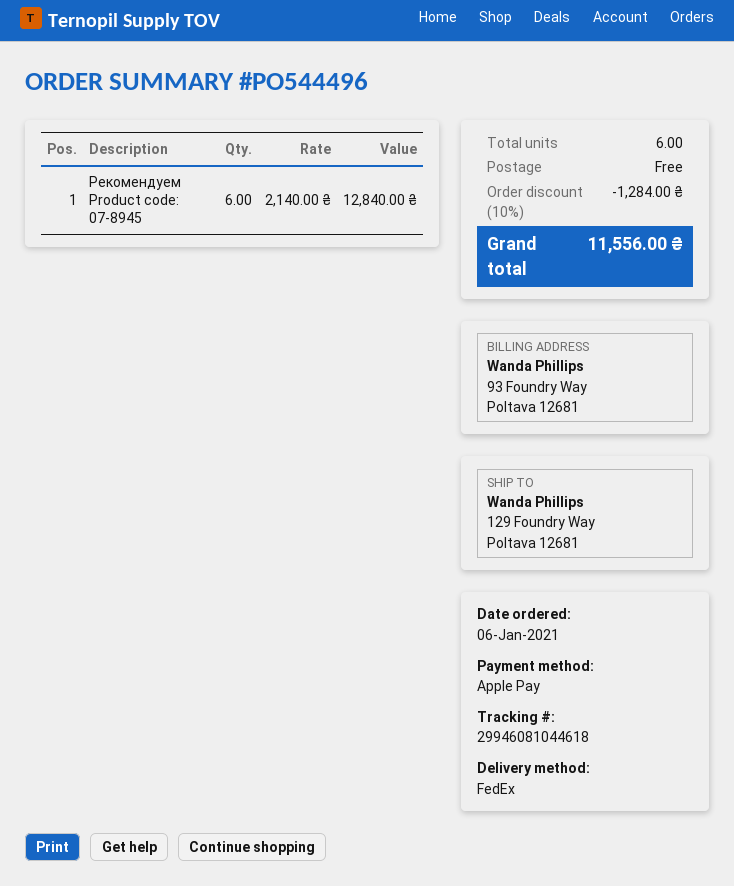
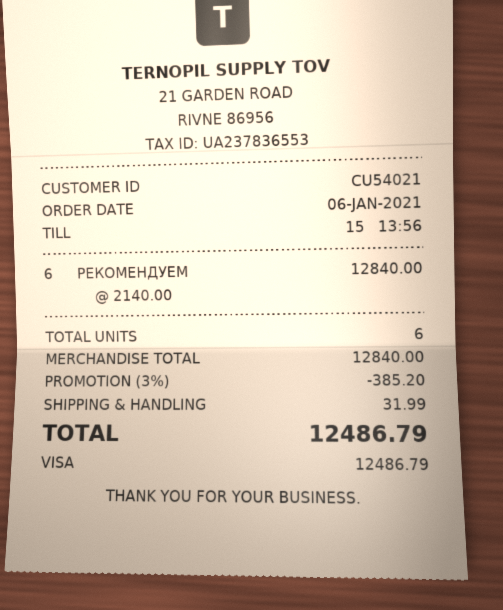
payment method: Apple Pay -> Visa
discount: 10% = 1284.00 -> 3% = 385.20
shipping: 0.00 -> 31.99
total: 11556.00 -> 12486.79

